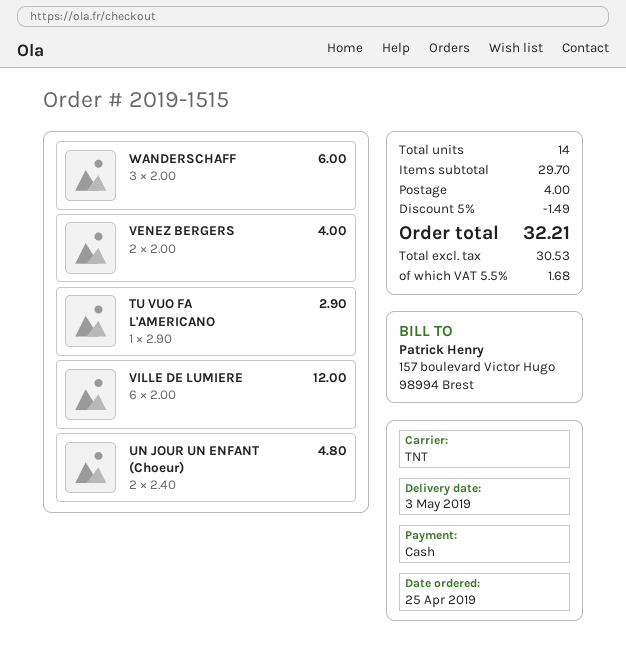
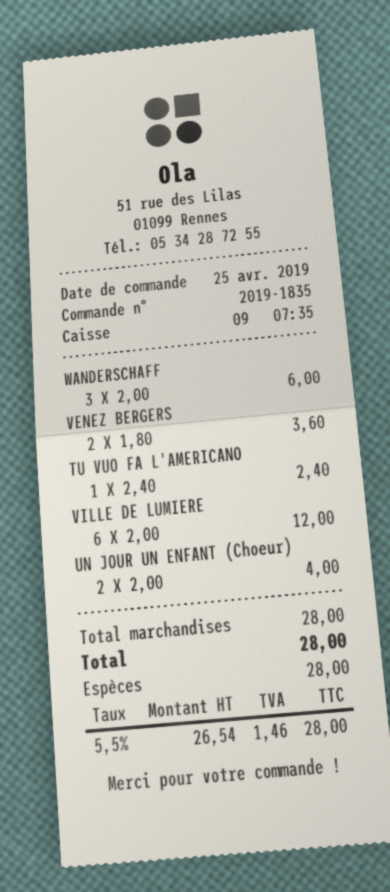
order number: 2019-1515 -> 2019-1835
VENEZ BERGERS: 2 x 2.00 = 4.00 -> 2 x 1.80 = 3.60
TU VUO FA L'AMERICANO: 1 x 2.90 = 2.90 -> 1 x 2.40 = 2.40
UN JOUR UN ENFANT (Choeur): 2 x 2.40 = 4.80 -> 2 x 2.00 = 4.00
subtotal: 29.70 -> 28.00
discount: 5% = 1.49 -> none
shipping: 4.00 -> none
net: 30.53 -> 26.54
tax: 5.5% = 1.68 -> 5.5% = 1.46
total: 32.21 -> 28.00

